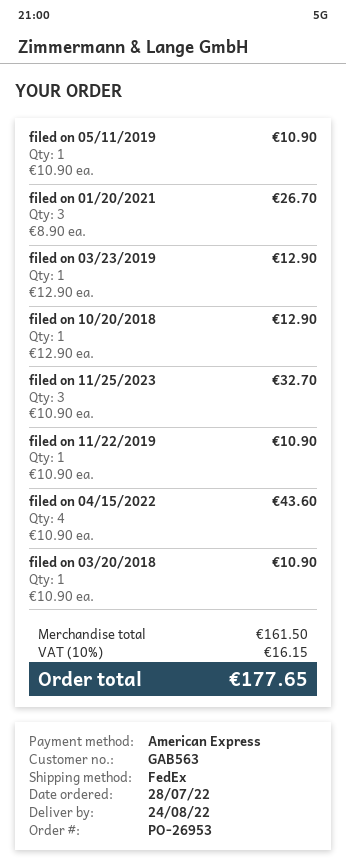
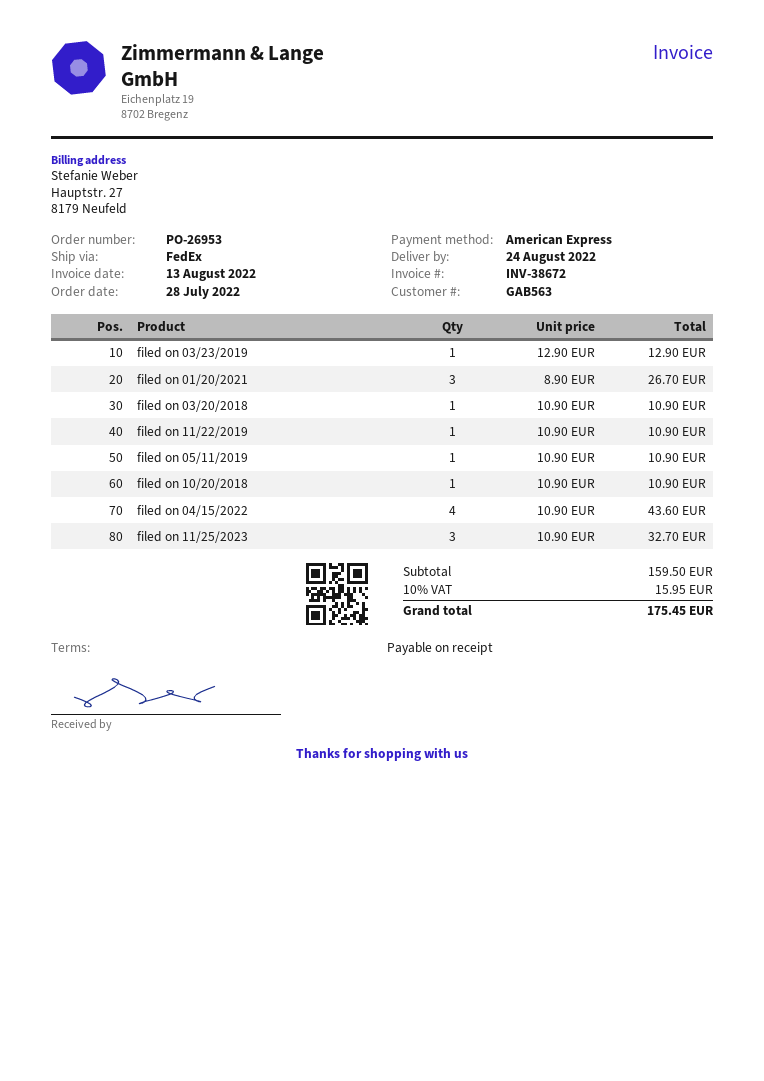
filed on 10/20/2018: 1 x 12.90 = 12.90 -> 1 x 10.90 = 10.90
subtotal: 161.50 -> 159.50
tax: 10% = 16.15 -> 10% = 15.95
total: 177.65 -> 175.45

